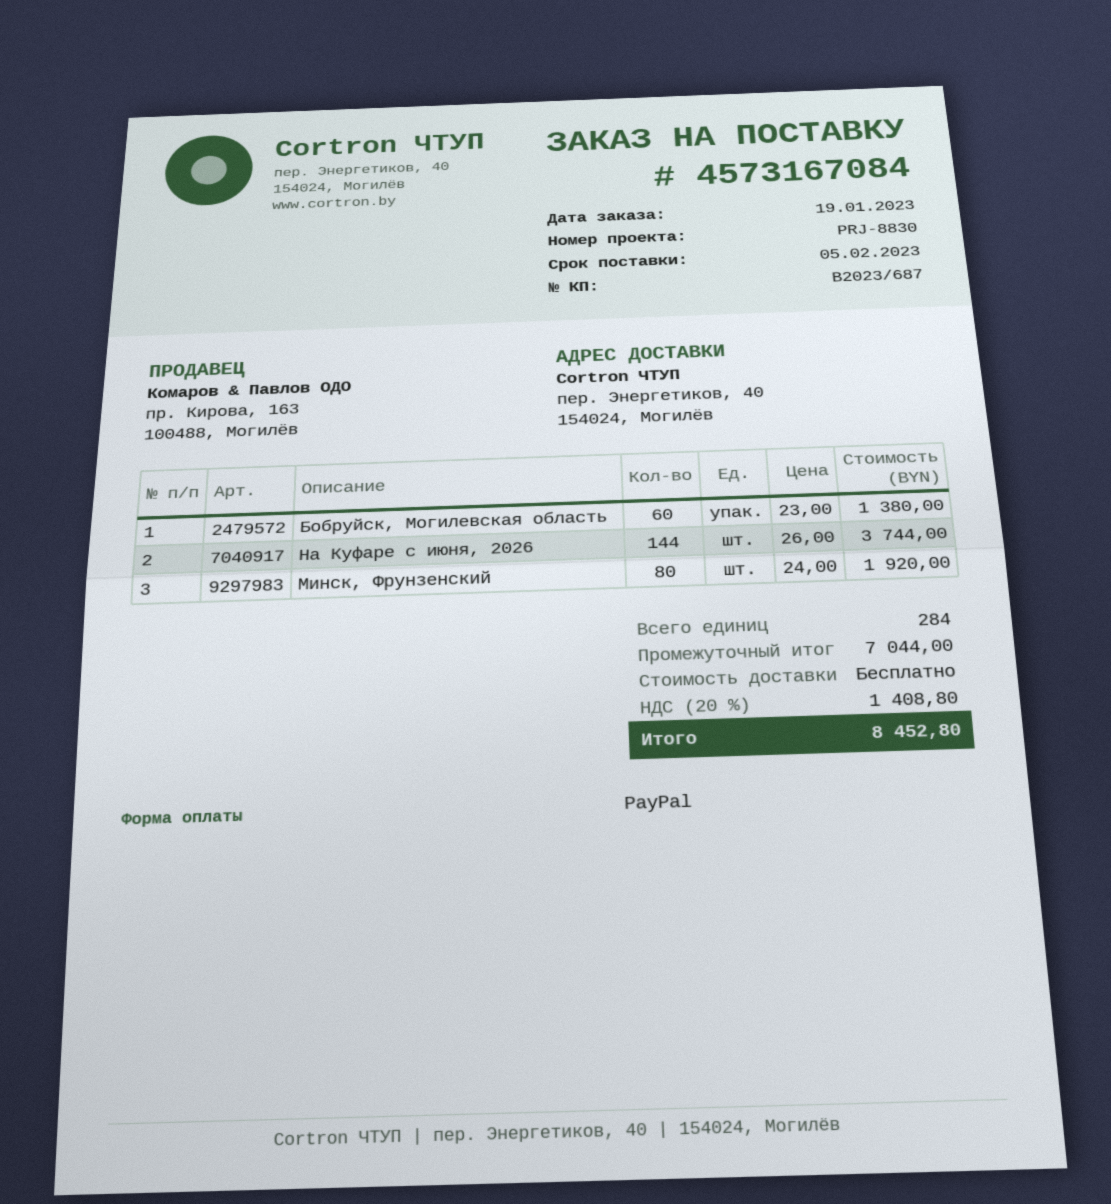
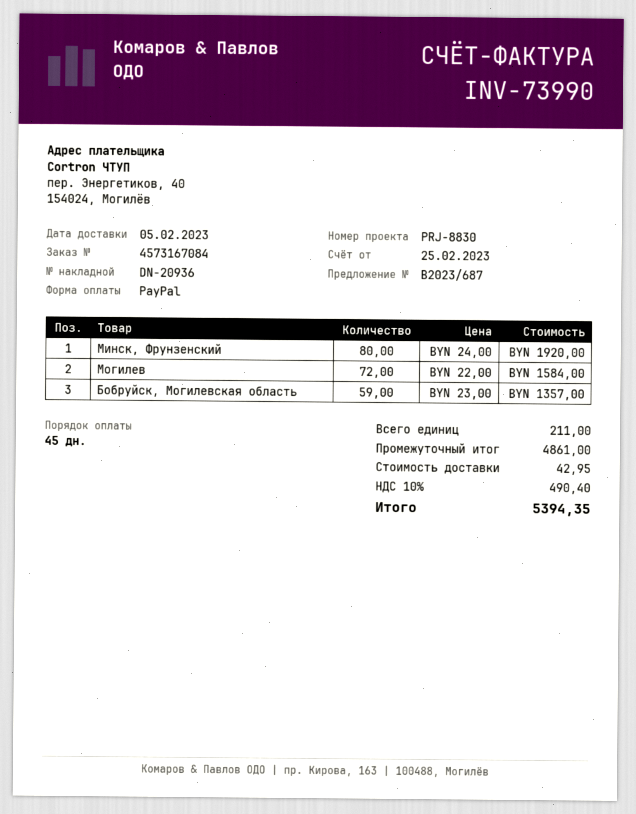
Бобруйск, Могилевская область: 60 x 23.00 = 1380.00 -> 59 x 23.00 = 1357.00
На Куфаре с июня, 2026: 144 x 26.00 = 3744.00 -> none
Могилев: none -> 72 x 22.00 = 1584.00
total quantity: 284 -> 211
subtotal: 7044.00 -> 4861.00
shipping: 0.00 -> 42.95
tax: 20% = 1408.80 -> 10% = 490.40
total: 8452.80 -> 5394.35

